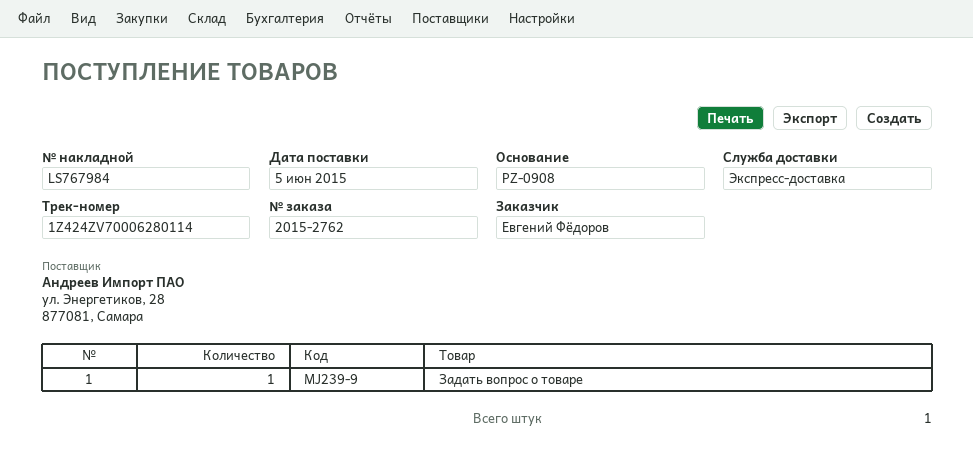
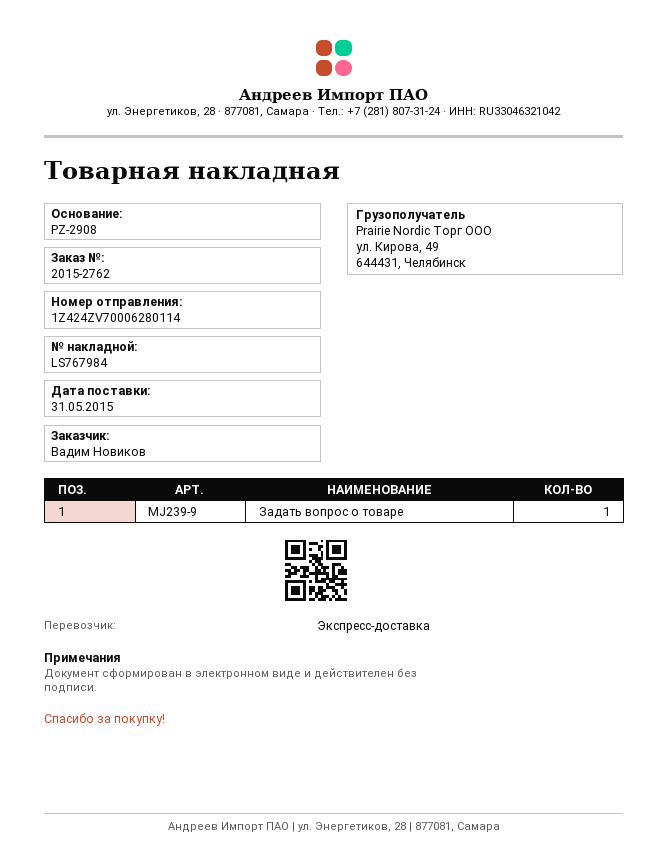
delivery date: 2015-06-05 -> 2015-05-31
reference: PZ-0908 -> PZ-2908
ordered by: Евгений Фёдоров -> Вадим Новиков

